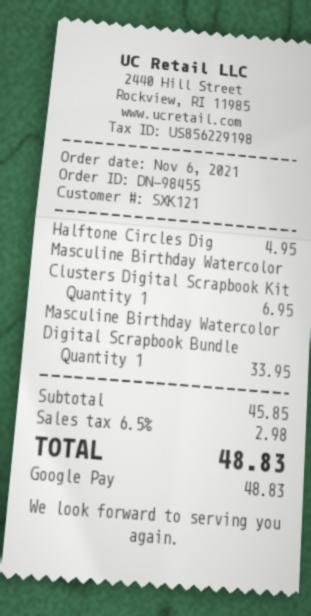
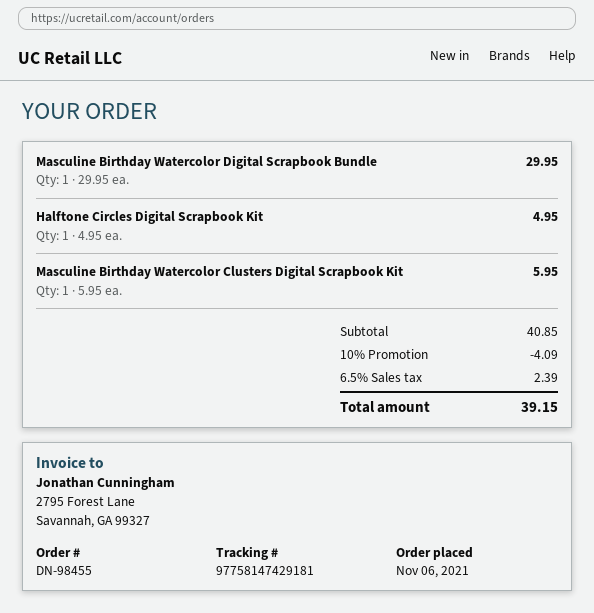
Masculine Birthday Watercolor Clusters Digital Scrapbook Kit: 1 for 6.95 -> 1 for 5.95
Masculine Birthday Watercolor Digital Scrapbook Bundle: 1 for 33.95 -> 1 for 29.95
subtotal: 45.85 -> 40.85
discount: none -> 10% = 4.09
tax: 6.5% = 2.98 -> 6.5% = 2.39
total: 48.83 -> 39.15

